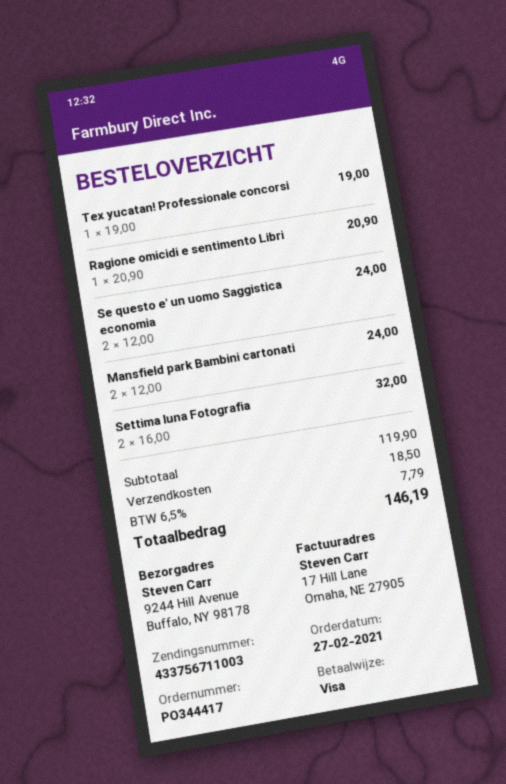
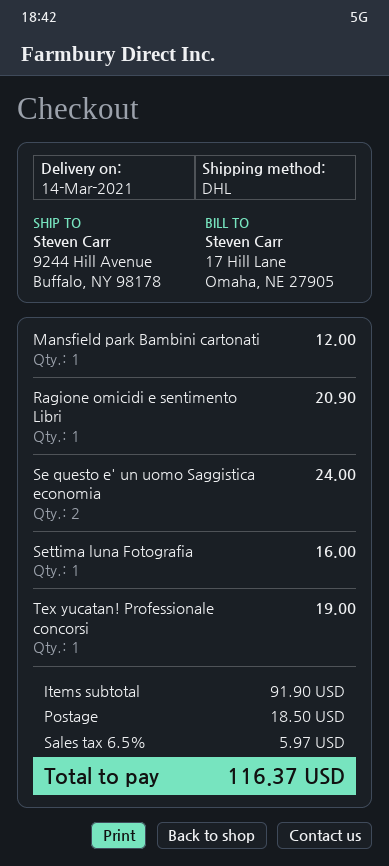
Mansfield park Bambini cartonati: 2 for 24.00 -> 1 for 12.00
Settima luna Fotografia: 2 for 32.00 -> 1 for 16.00
subtotal: 119.90 -> 91.90
tax: 6.5% = 7.79 -> 6.5% = 5.97
total: 146.19 -> 116.37

